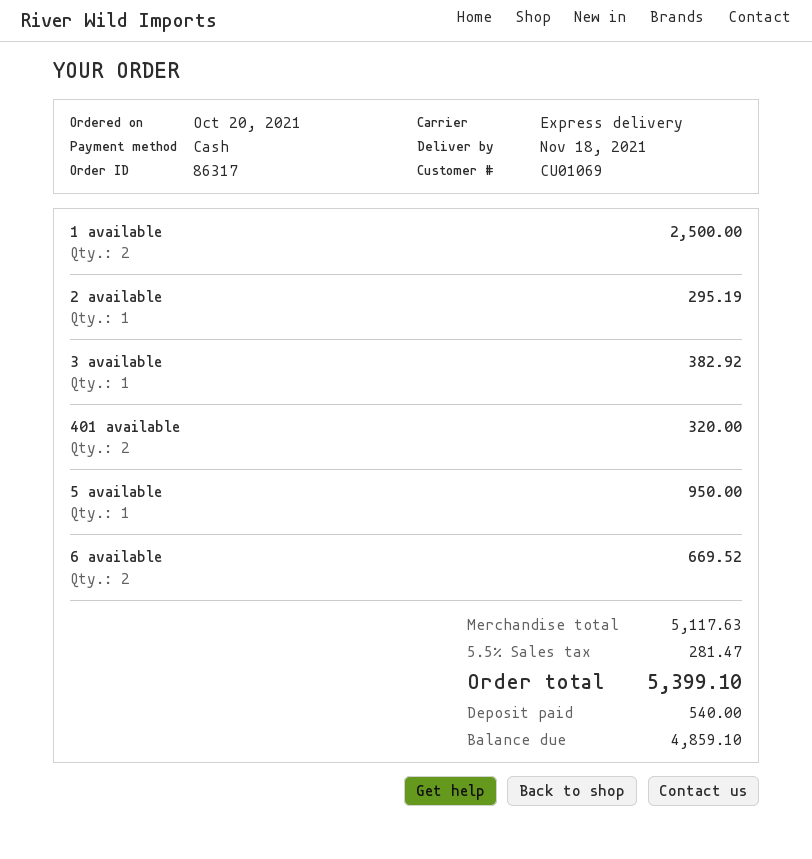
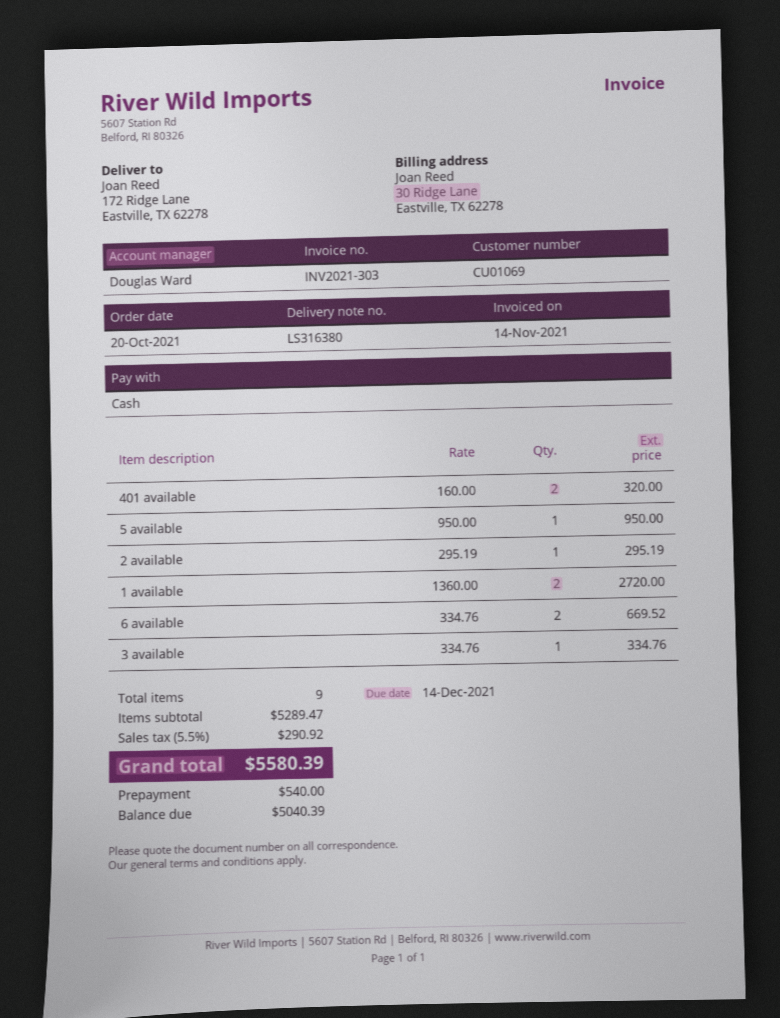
1 available: 2 for 2500.00 -> 2 for 2720.00
3 available: 1 for 382.92 -> 1 for 334.76
subtotal: 5117.63 -> 5289.47
tax: 5.5% = 281.47 -> 5.5% = 290.92
total: 5399.10 -> 5580.39
balance: 4859.10 -> 5040.39

